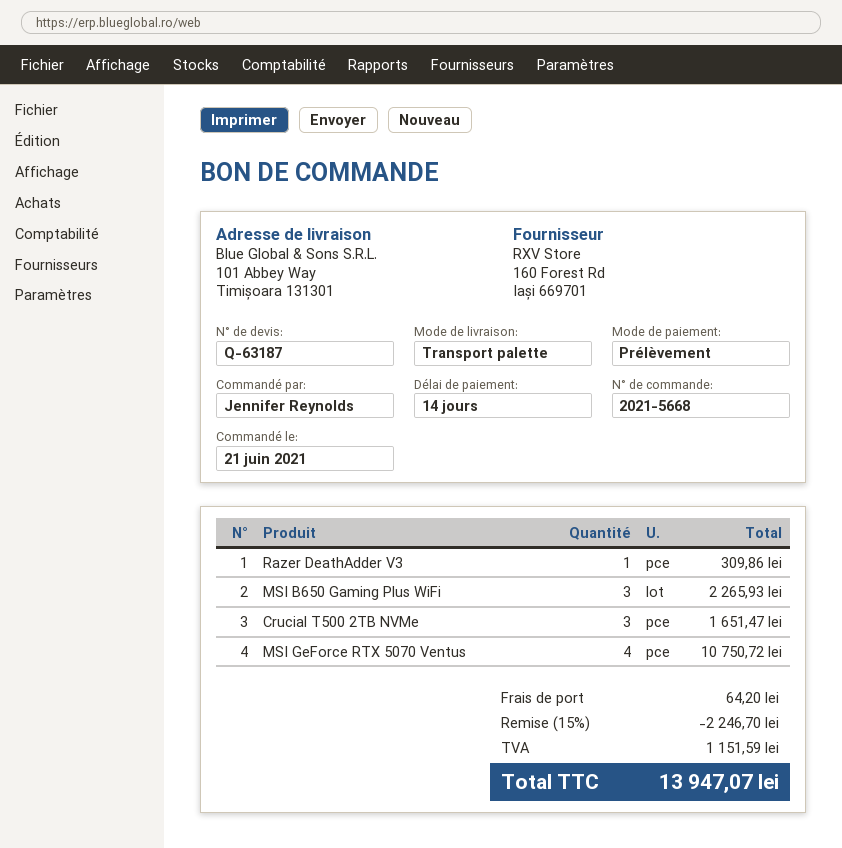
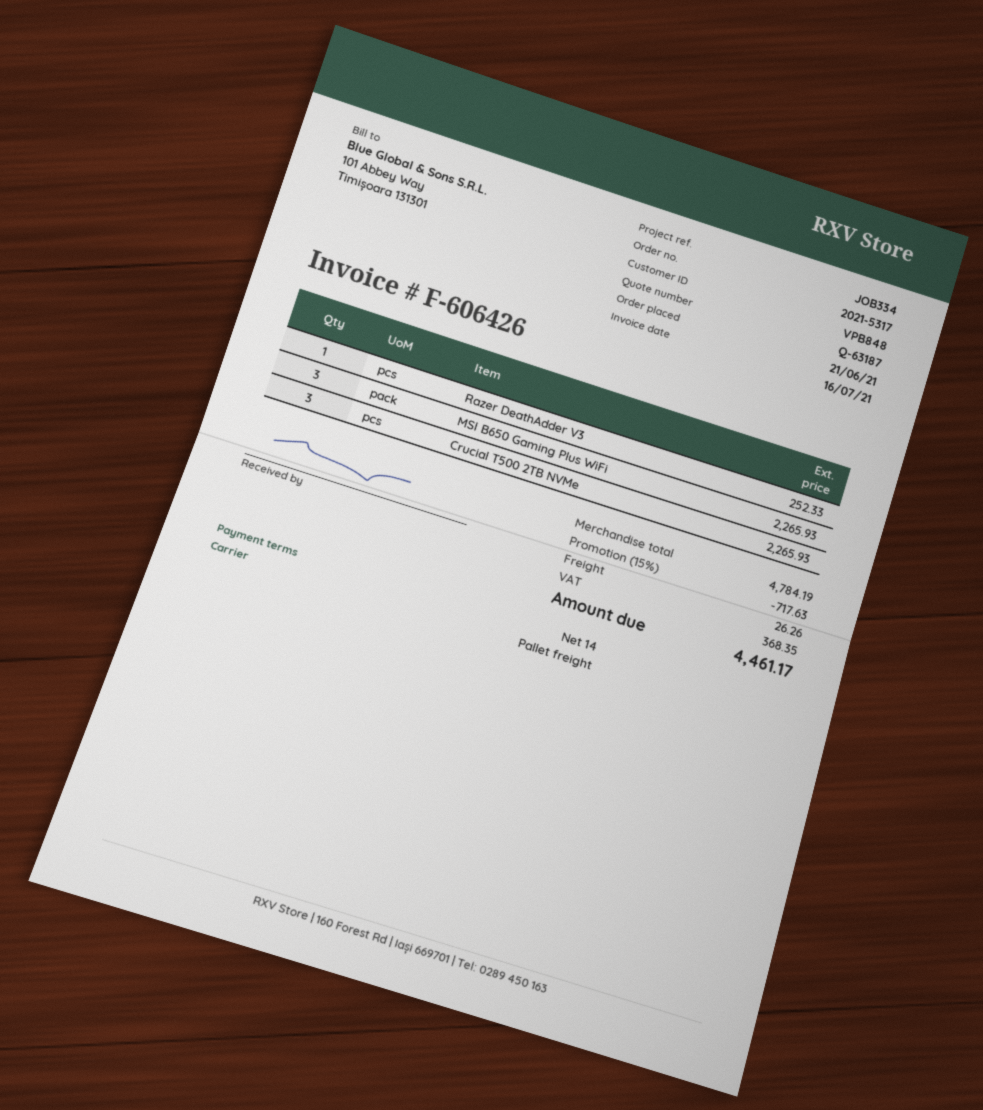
order number: 2021-5668 -> 2021-5317
Razer DeathAdder V3: 1 for 309.86 -> 1 for 252.33
Crucial T500 2TB NVMe: 3 for 1651.47 -> 3 for 2265.93
MSI GeForce RTX 5070 Ventus: 4 for 10750.72 -> none
discount: 15% = 2246.70 -> 15% = 717.63
shipping: 64.20 -> 26.26
tax: 1151.59 -> 368.35
total: 13947.07 -> 4461.17

